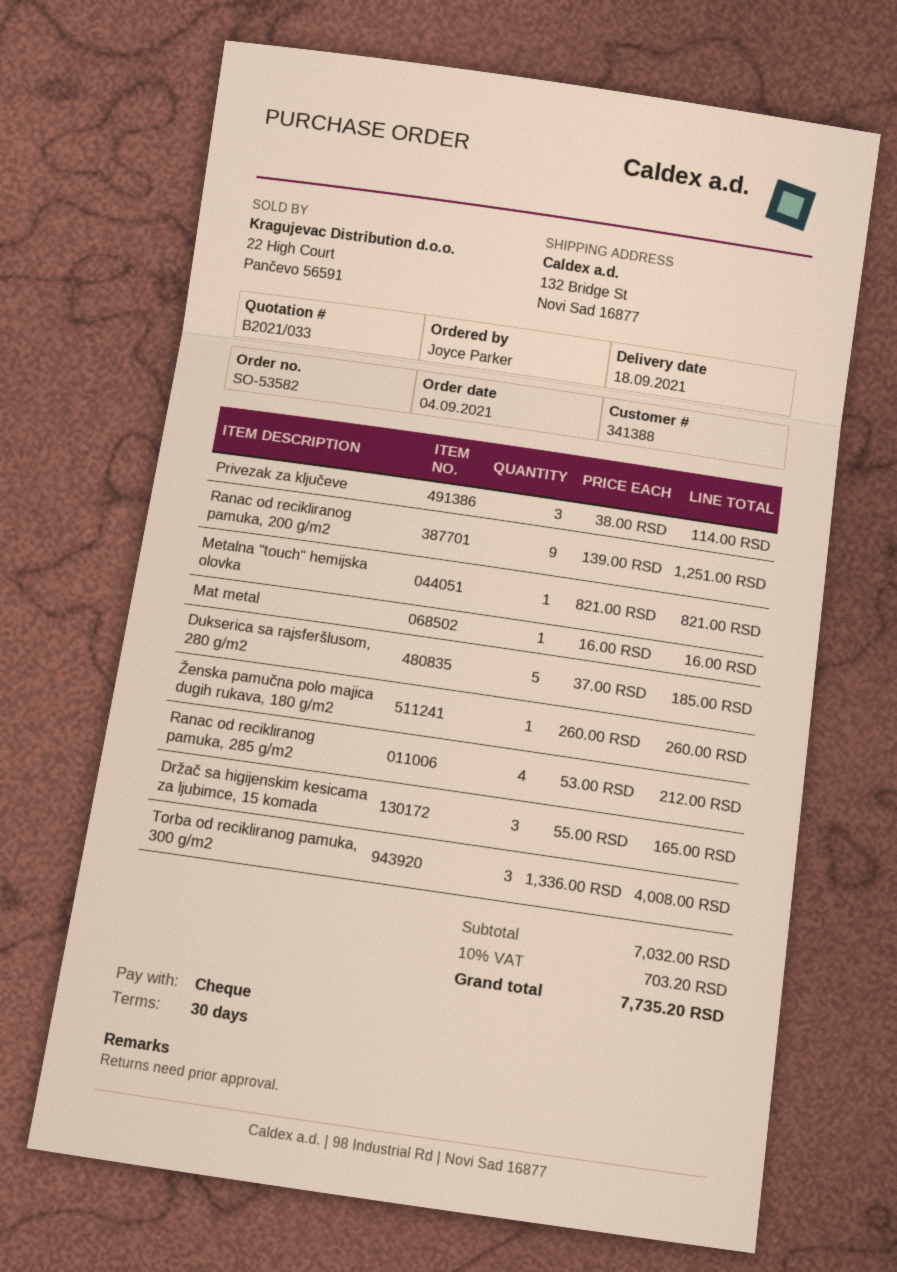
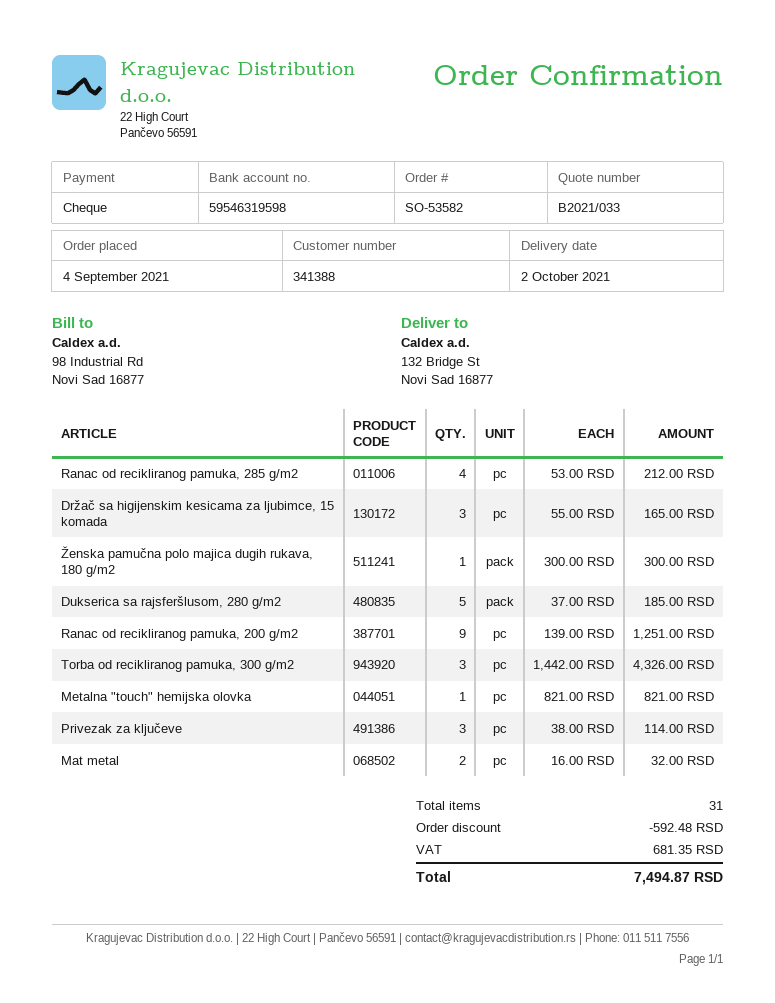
delivery date: 2021-09-18 -> 2021-10-02
Mat metal: 1 x 16.00 = 16.00 -> 2 x 16.00 = 32.00
Ženska pamučna polo majica dugih rukava, 180 g/m2: 1 x 260.00 = 260.00 -> 1 x 300.00 = 300.00
Torba od recikliranog pamuka, 300 g/m2: 3 x 1336.00 = 4008.00 -> 3 x 1442.00 = 4326.00
discount: none -> 592.48
tax: 703.20 -> 681.35
total: 7735.20 -> 7494.87

